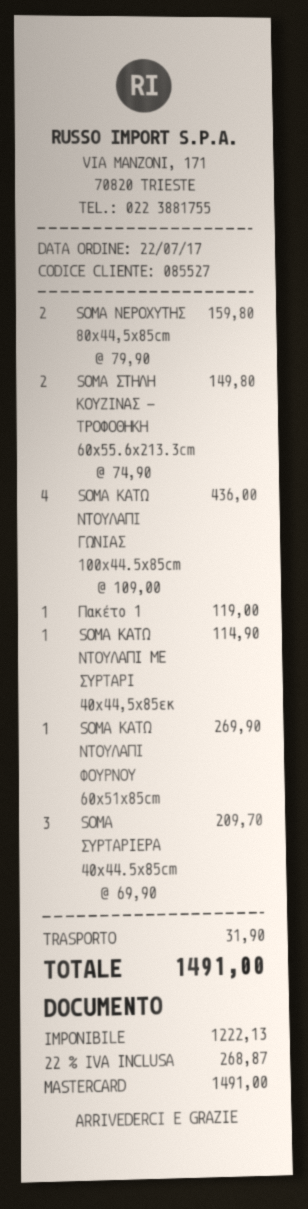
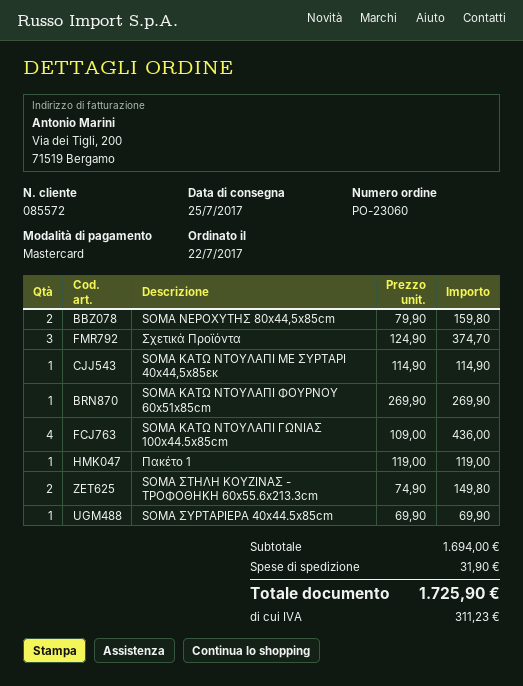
customer number: 085527 -> 085572
SOMA ΣΥΡΤΑΡΙΕΡΑ 40x44.5x85cm: 3 x 69.90 = 209.70 -> 1 x 69.90 = 69.90
Σχετικά Προϊόντα: none -> 3 x 124.90 = 374.70
tax: 268.87 -> 311.23
total: 1491.00 -> 1725.90

